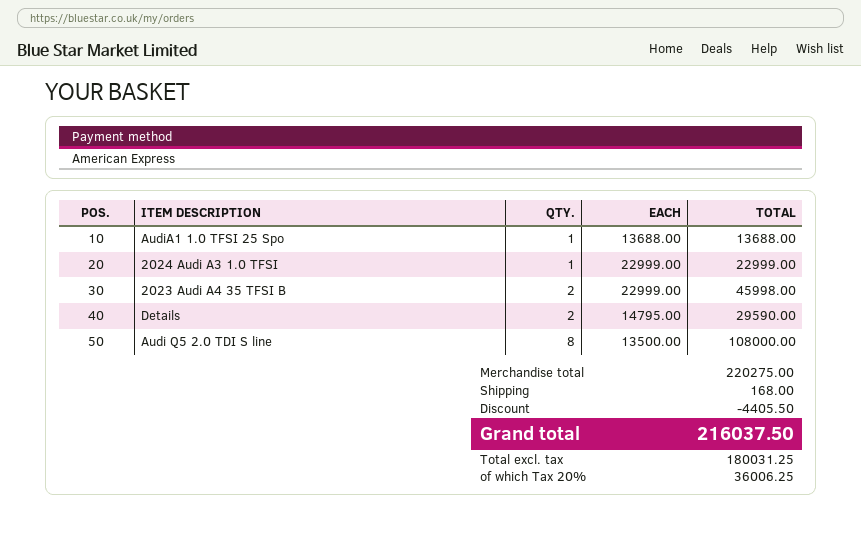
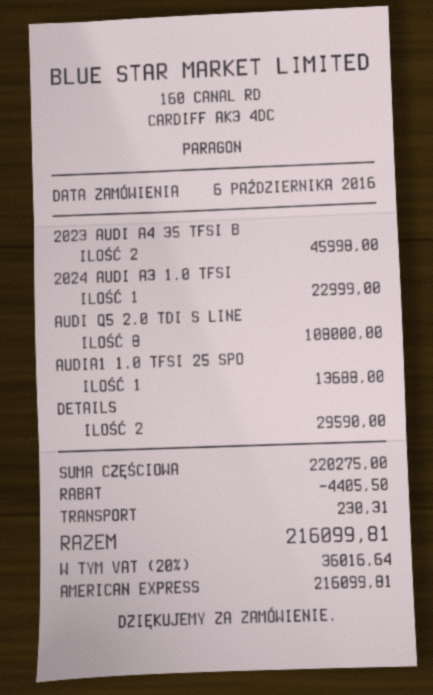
shipping: 168.00 -> 230.31
tax: 20% = 36006.25 -> 20% = 36016.64
total: 216037.50 -> 216099.81

